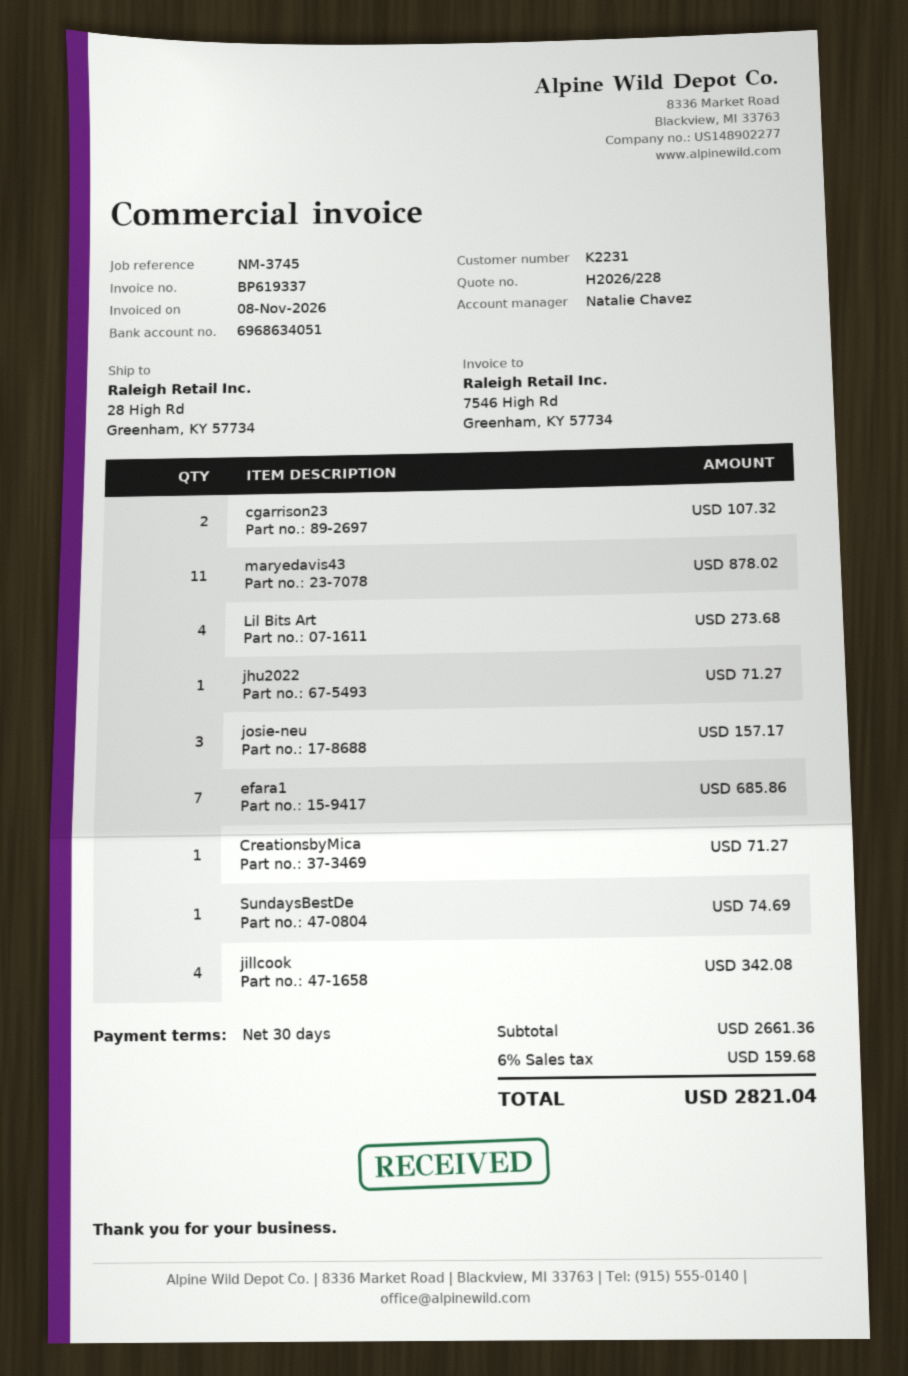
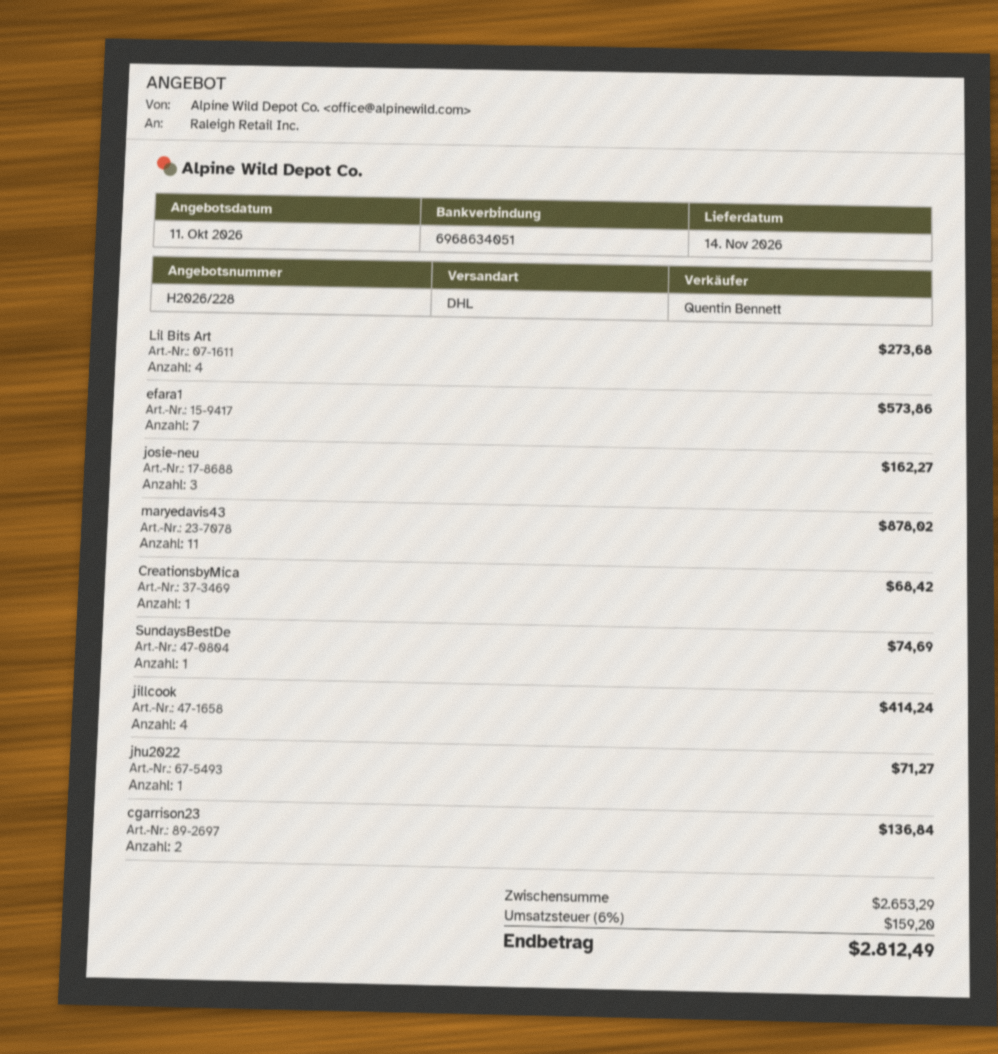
sales rep: Natalie Chavez -> Quentin Bennett
cgarrison23: 2 for 107.32 -> 2 for 136.84
josie-neu: 3 for 157.17 -> 3 for 162.27
efara1: 7 for 685.86 -> 7 for 573.86
CreationsbyMica: 1 for 71.27 -> 1 for 68.42
jillcook: 4 for 342.08 -> 4 for 414.24
subtotal: 2661.36 -> 2653.29
tax: 6% = 159.68 -> 6% = 159.20
total: 2821.04 -> 2812.49

